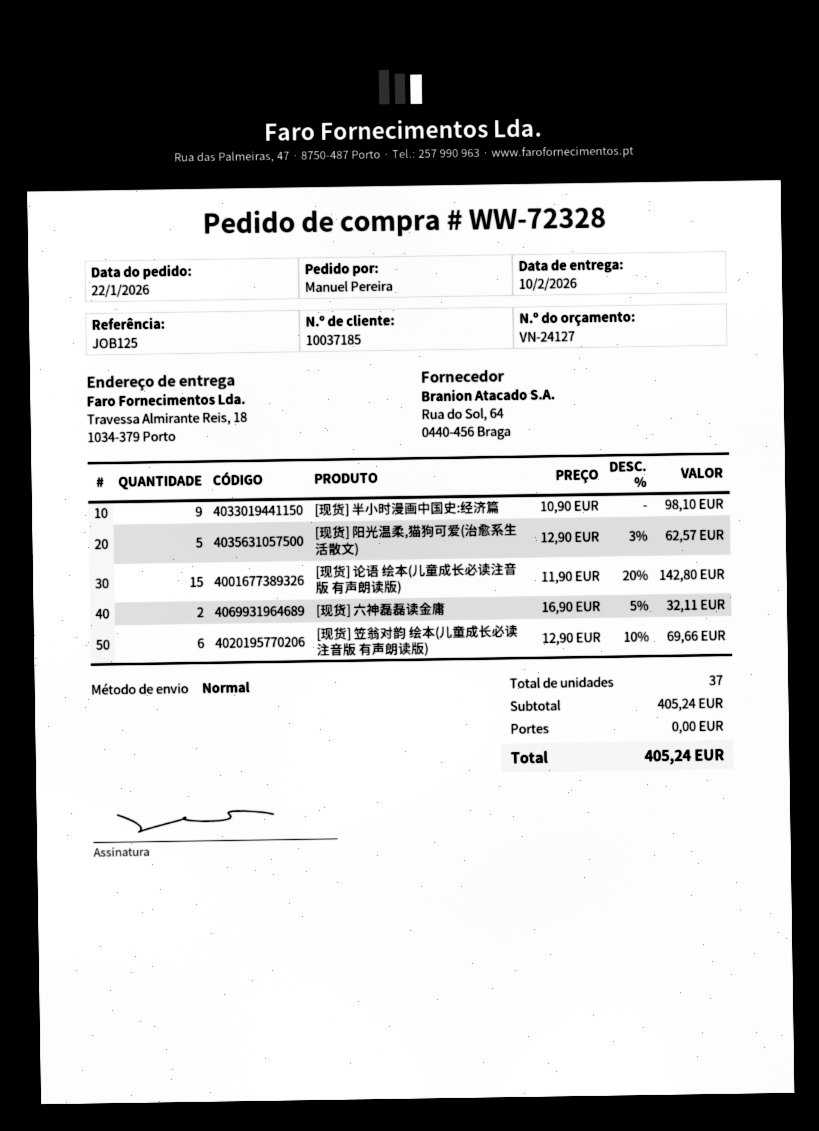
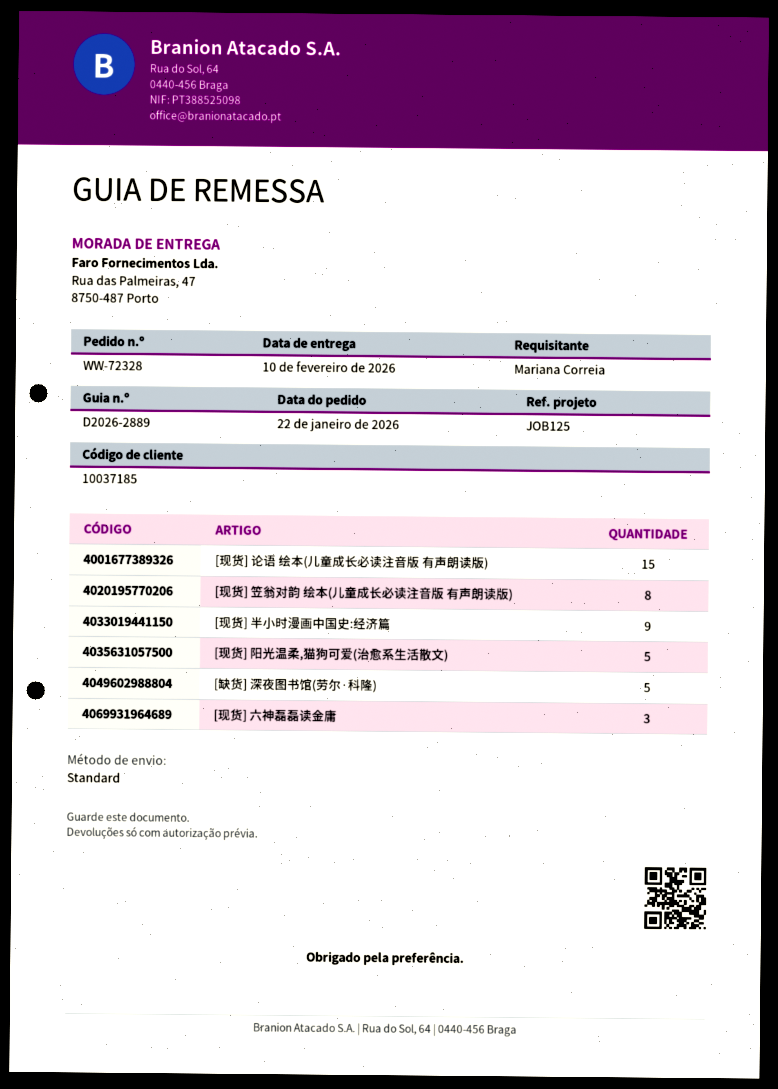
ordered by: Manuel Pereira -> Mariana Correia
ship to: Travessa Almirante Reis, 18, 1034-379 Porto -> Rua das Palmeiras, 47, 8750-487 Porto
[现货] 六神磊磊读金庸: 2 -> 3
[现货] 笠翁对韵 绘本(儿童成长必读注音版 有声朗读版): 6 -> 8
[缺货] 深夜图书馆(劳尔·科隆): none -> 5

